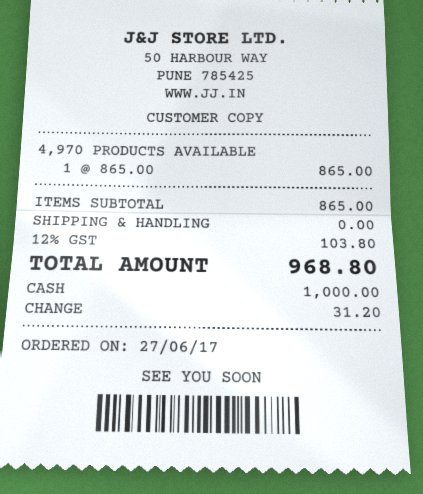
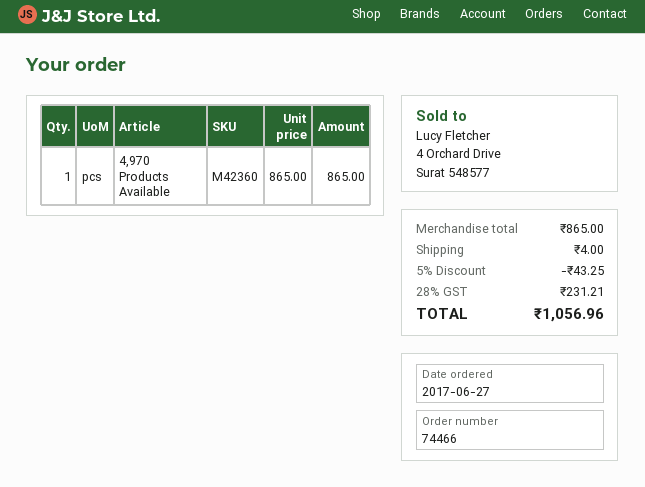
discount: none -> 5% = 43.25
shipping: 0.00 -> 4.00
tax: 12% = 103.80 -> 28% = 231.21
total: 968.80 -> 1056.96

